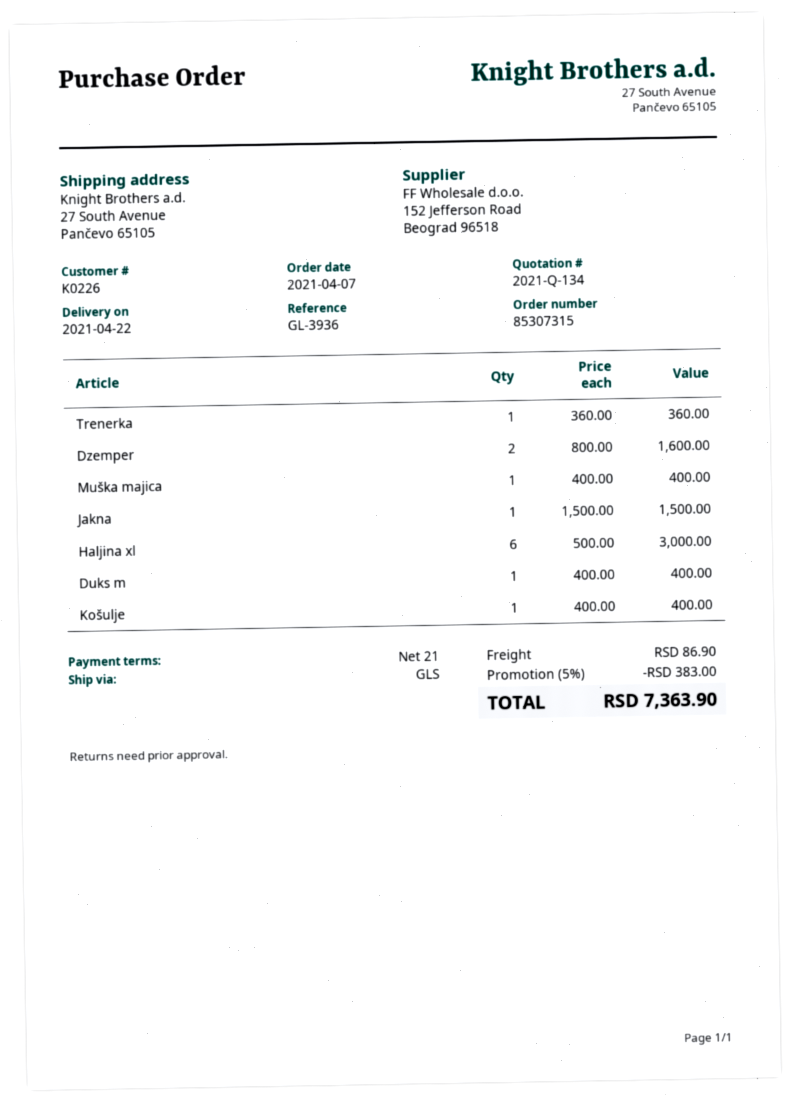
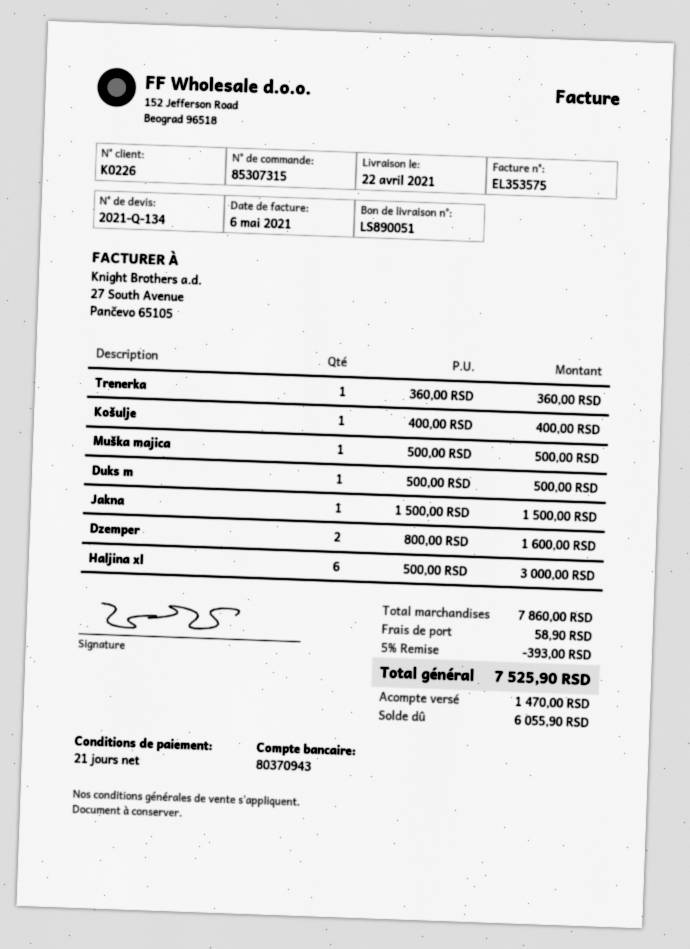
Muška majica: 1 x 400.00 = 400.00 -> 1 x 500.00 = 500.00
Duks m: 1 x 400.00 = 400.00 -> 1 x 500.00 = 500.00
discount: 5% = 383.00 -> 5% = 393.00
shipping: 86.90 -> 58.90
total: 7363.90 -> 7525.90

